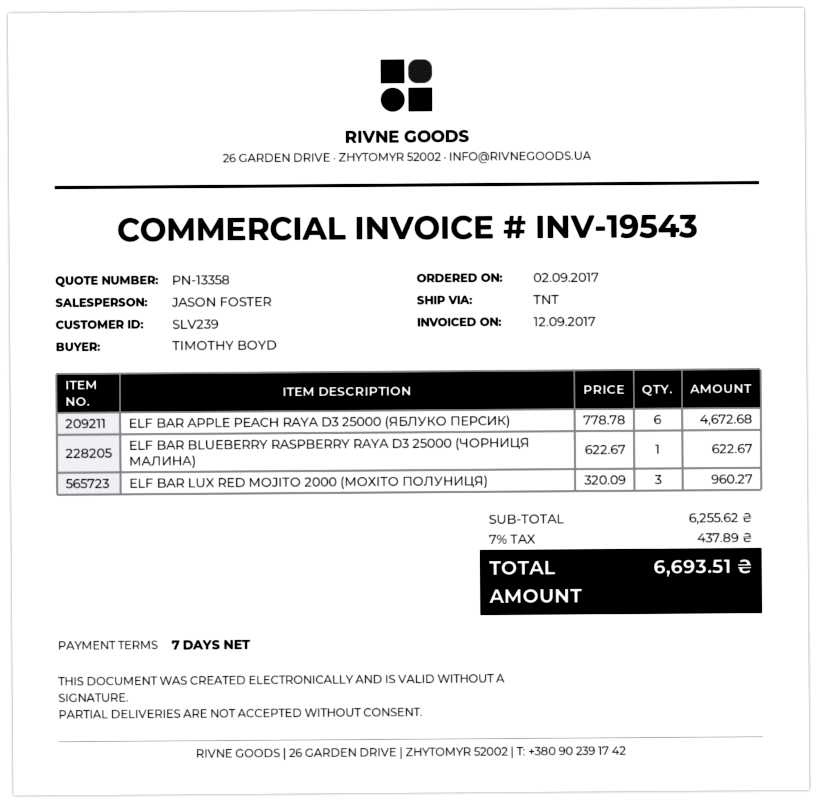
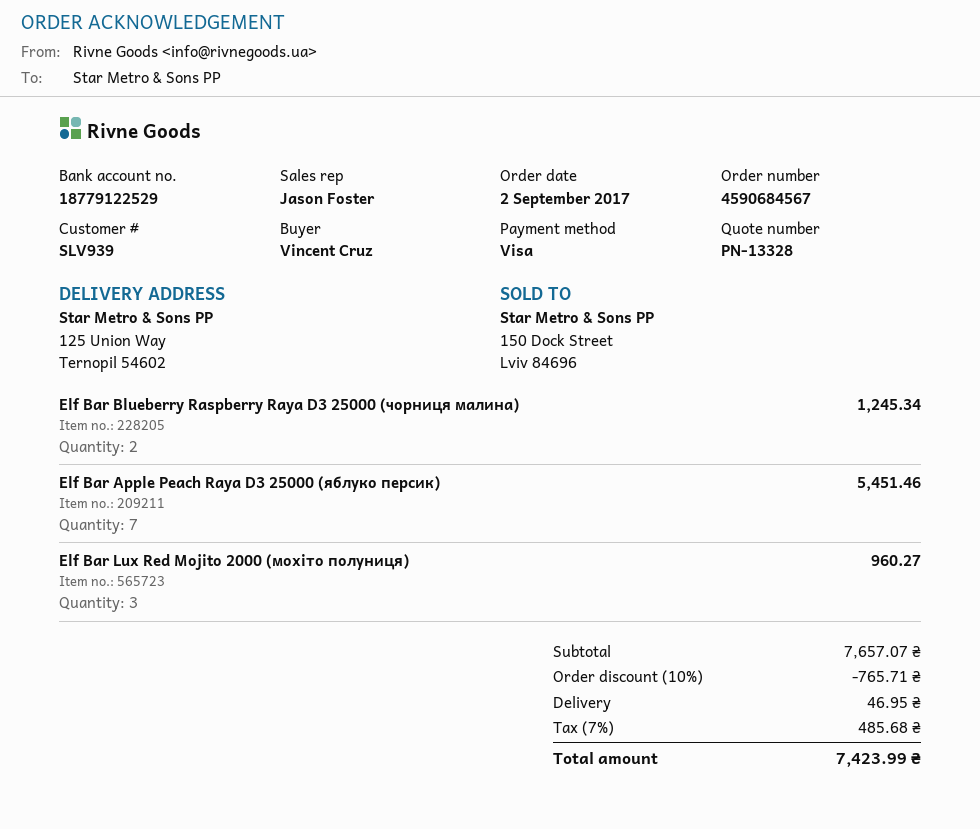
quote number: PN-13358 -> PN-13328
customer number: SLV239 -> SLV939
ordered by: TIMOTHY BOYD -> Vincent Cruz
ELF BAR APPLE PEACH RAYA D3 25000 (ЯБЛУКО ПЕРСИК): 6 for 4672.68 -> 7 for 5451.46
ELF BAR BLUEBERRY RASPBERRY RAYA D3 25000 (ЧОРНИЦЯ МАЛИНА): 1 for 622.67 -> 2 for 1245.34
subtotal: 6255.62 -> 7657.07
discount: none -> 10% = 765.71
shipping: none -> 46.95
tax: 7% = 437.89 -> 7% = 485.68
total: 6693.51 -> 7423.99

